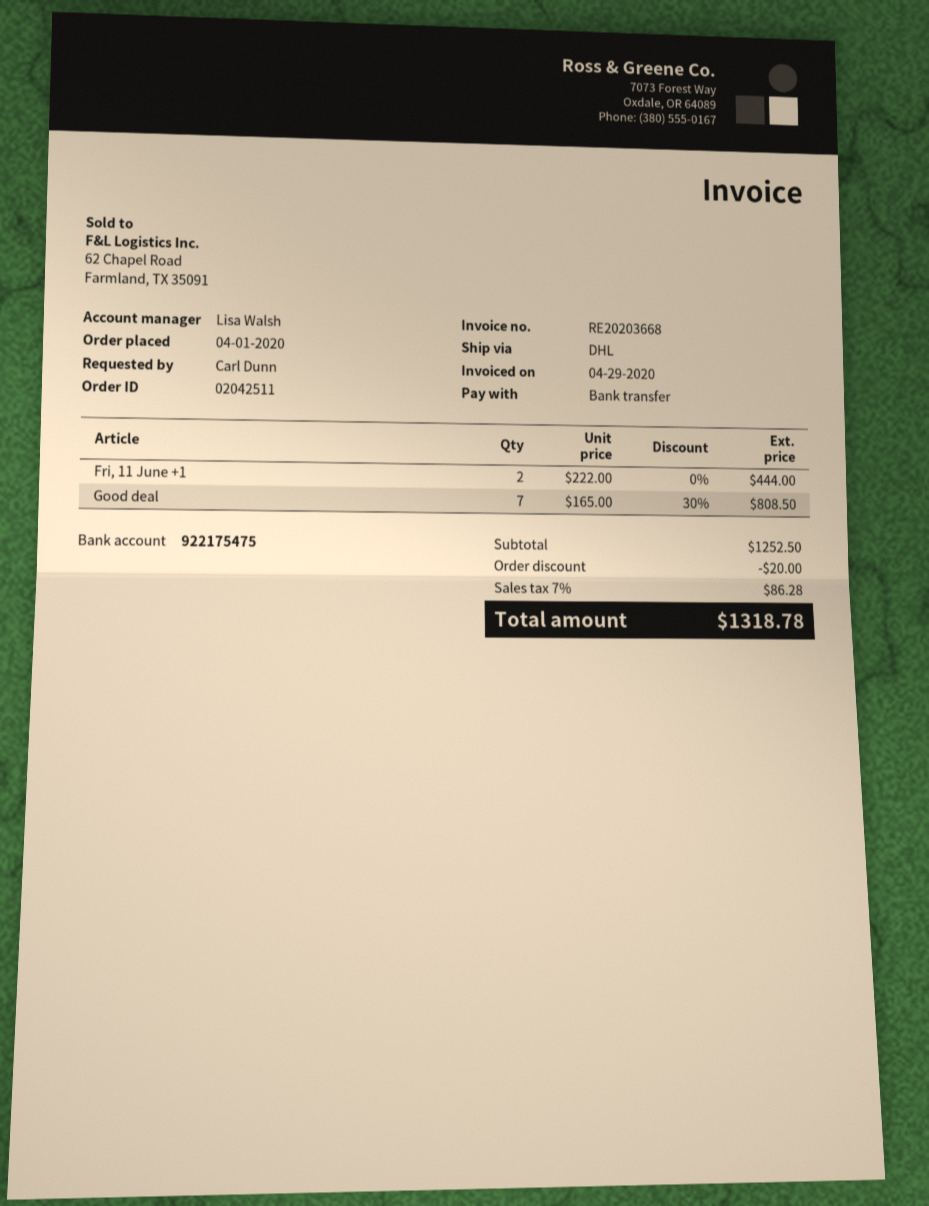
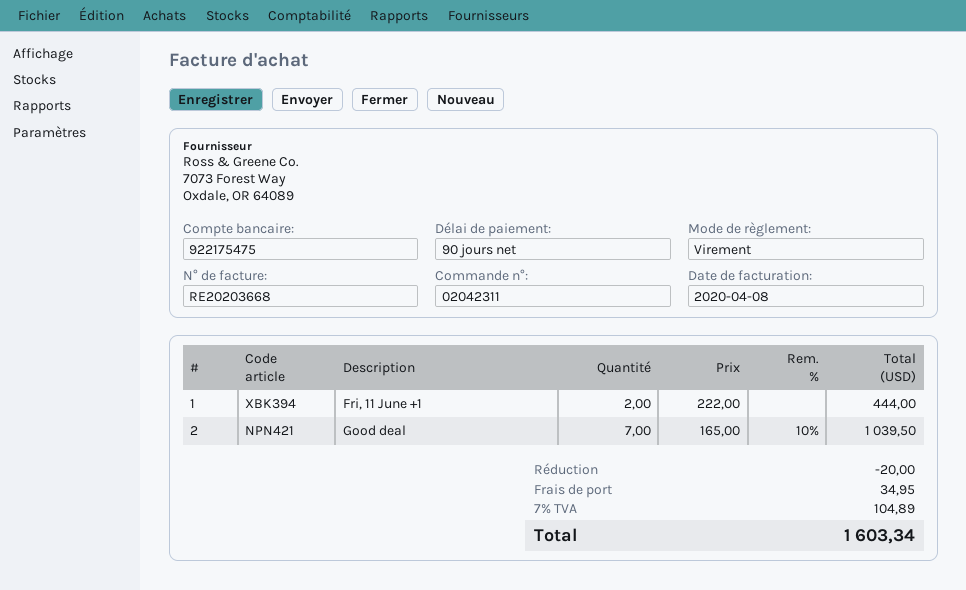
order number: 02042511 -> 02042311
invoice date: 2020-04-29 -> 2020-04-08
Good deal: 7 x 165.00 - 30% = 808.50 -> 7 x 165.00 - 10% = 1039.50
shipping: none -> 34.95
tax: 7% = 86.28 -> 7% = 104.89
total: 1318.78 -> 1603.34

